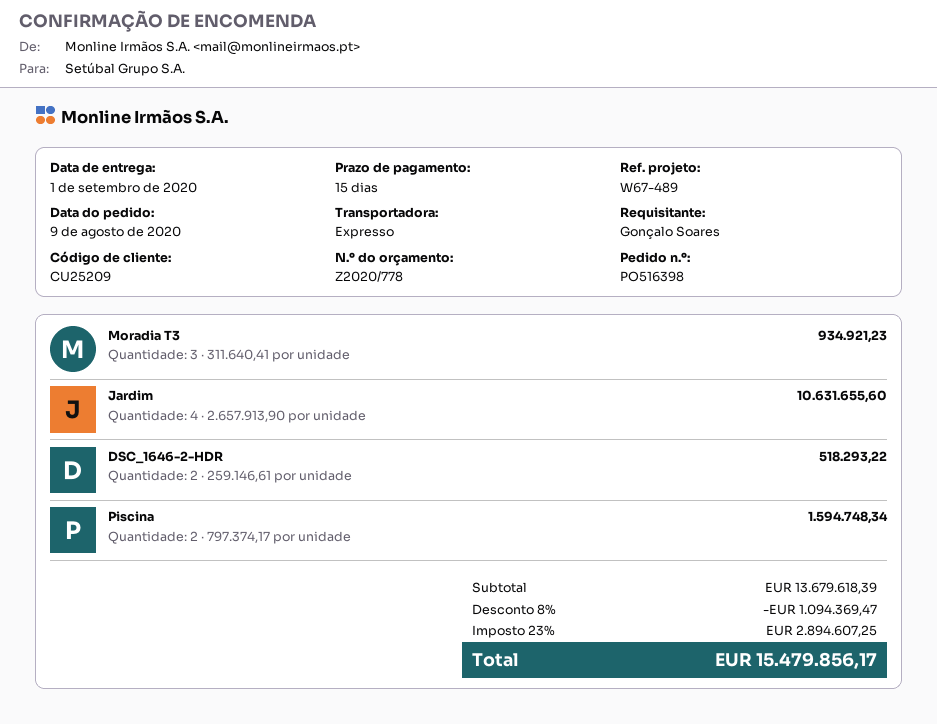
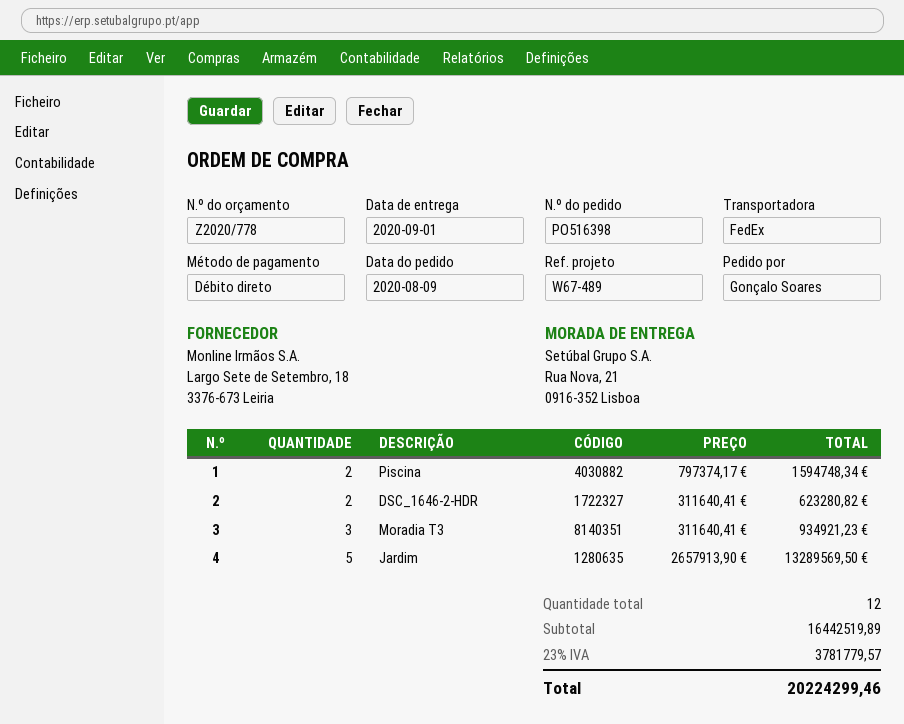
shipping method: express -> FedEx
Jardim: 4 x 2657913.90 = 10631655.60 -> 5 x 2657913.90 = 13289569.50
DSC_1646-2-HDR: 2 x 259146.61 = 518293.22 -> 2 x 311640.41 = 623280.82
subtotal: 13679618.39 -> 16442519.89
discount: 8% = 1094369.47 -> none
tax: 23% = 2894607.25 -> 23% = 3781779.57
total: 15479856.17 -> 20224299.46

